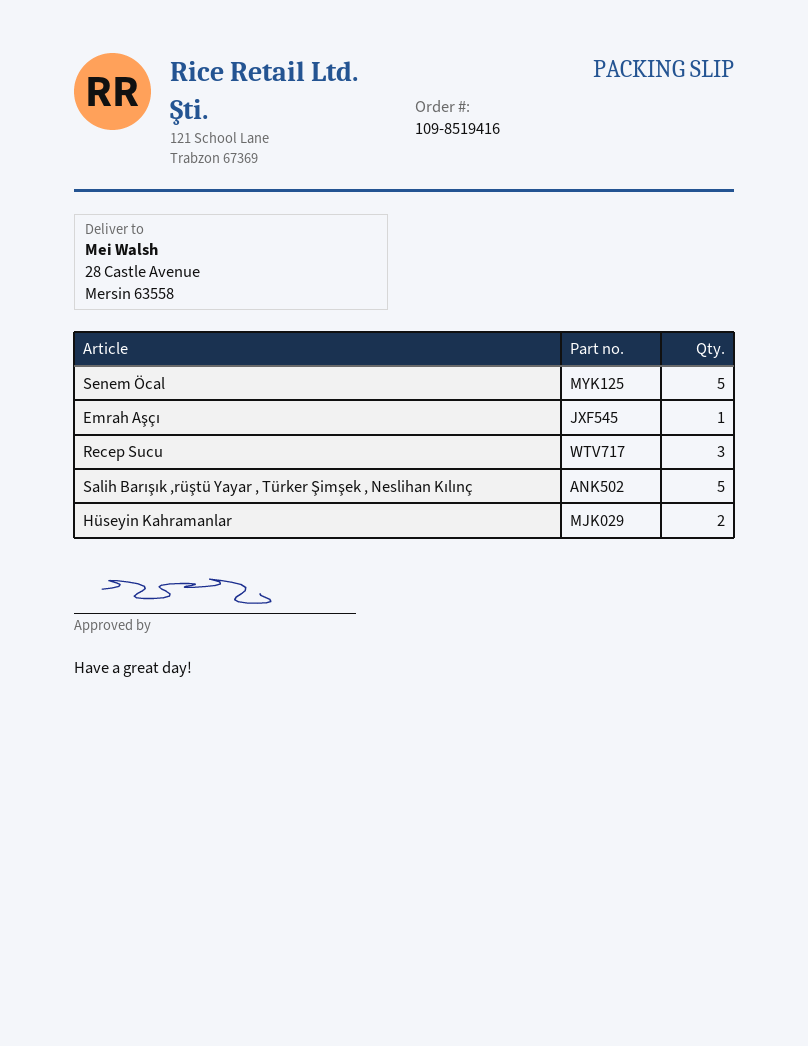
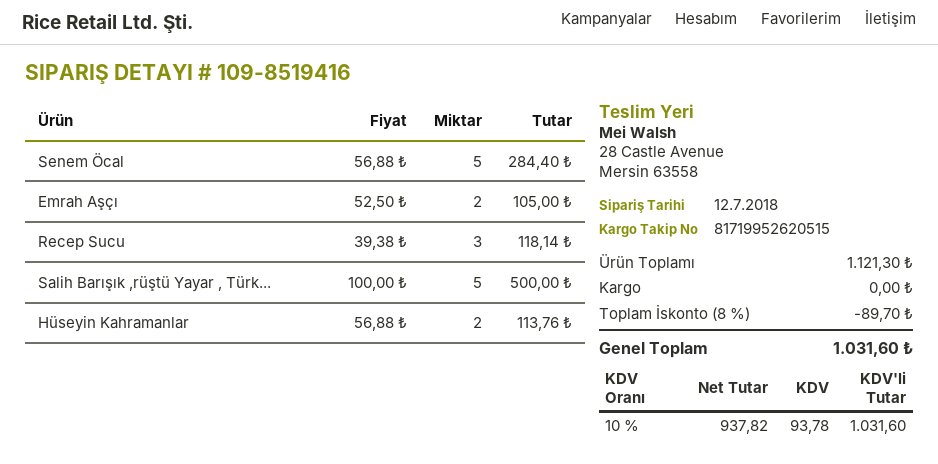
Emrah Aşçı: 1 -> 2

